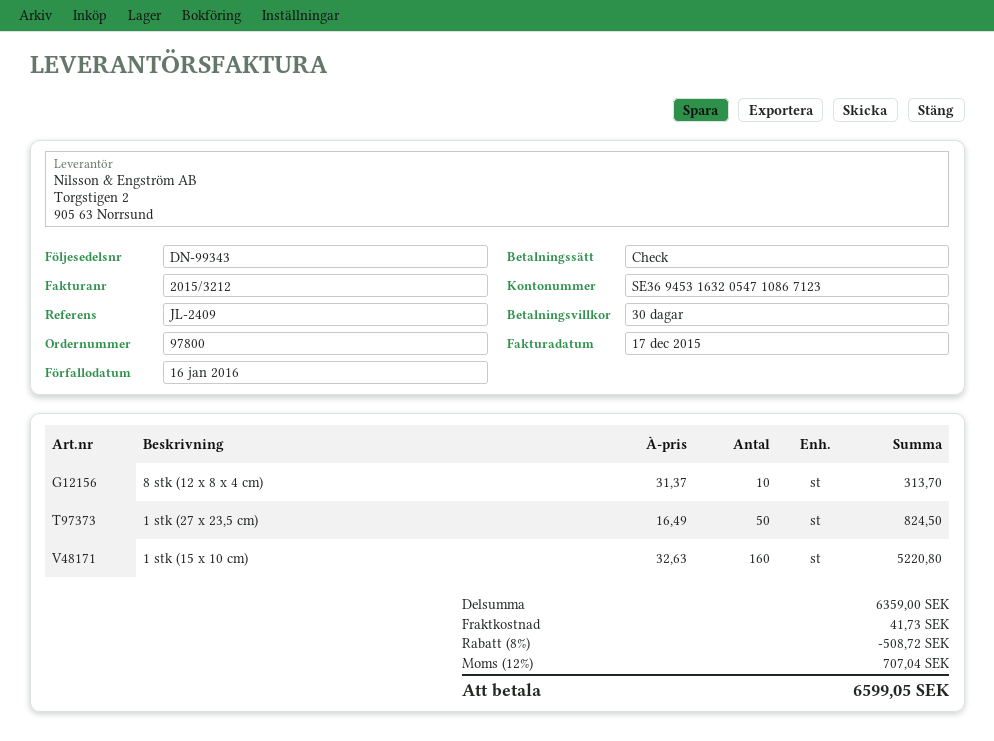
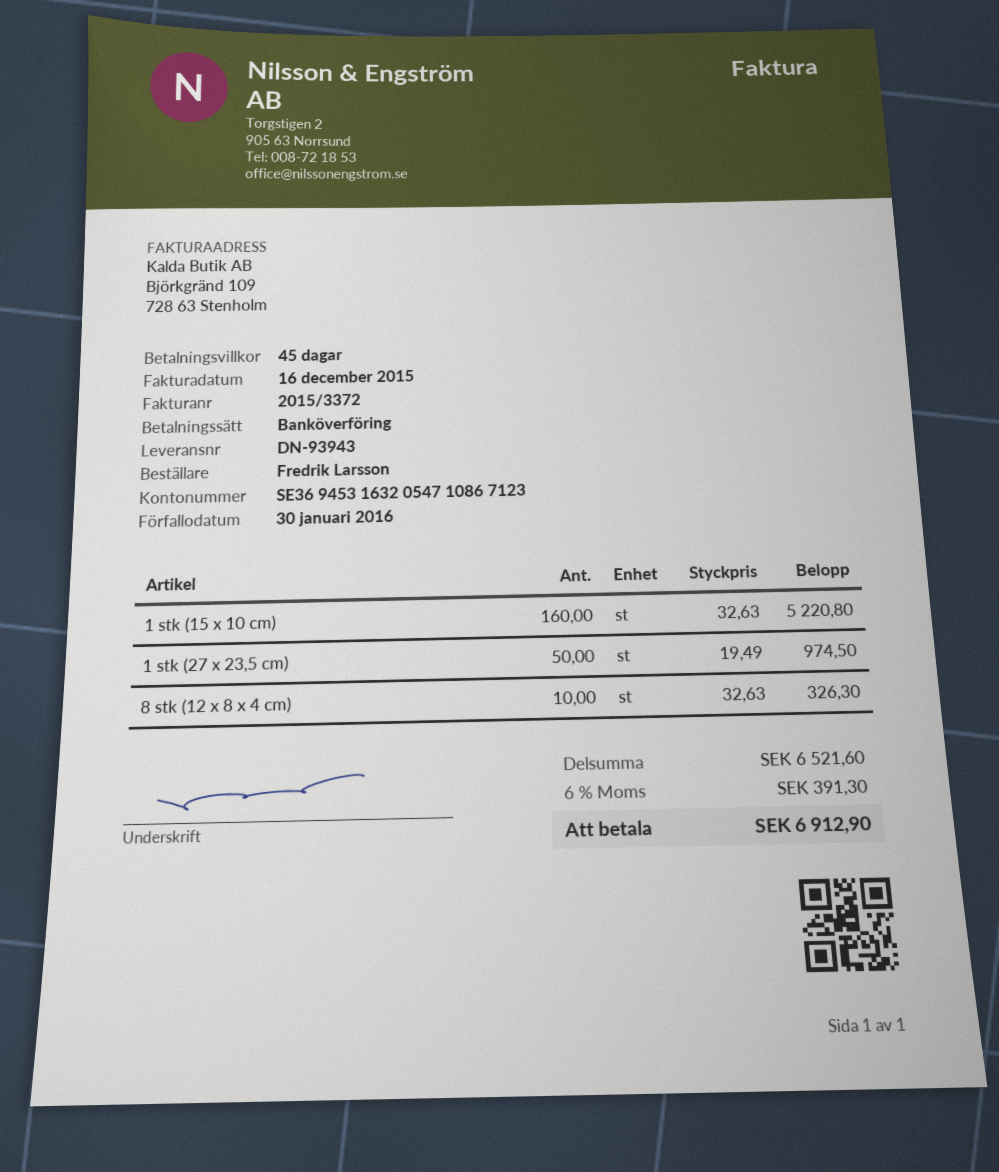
delivery note number: DN-99343 -> DN-93943
invoice number: 2015/3212 -> 2015/3372
invoice date: 2015-12-17 -> 2015-12-16
payment terms: 30 days -> 45 days
due date: 2016-01-16 -> 2016-01-30
payment method: cheque -> bank transfer
8 stk (12 x 8 x 4 cm): 10 x 31.37 = 313.70 -> 10 x 32.63 = 326.30
1 stk (27 x 23,5 cm): 50 x 16.49 = 824.50 -> 50 x 19.49 = 974.50
subtotal: 6359.00 -> 6521.60
discount: 8% = 508.72 -> none
shipping: 41.73 -> none
tax: 12% = 707.04 -> 6% = 391.30
total: 6599.05 -> 6912.90

